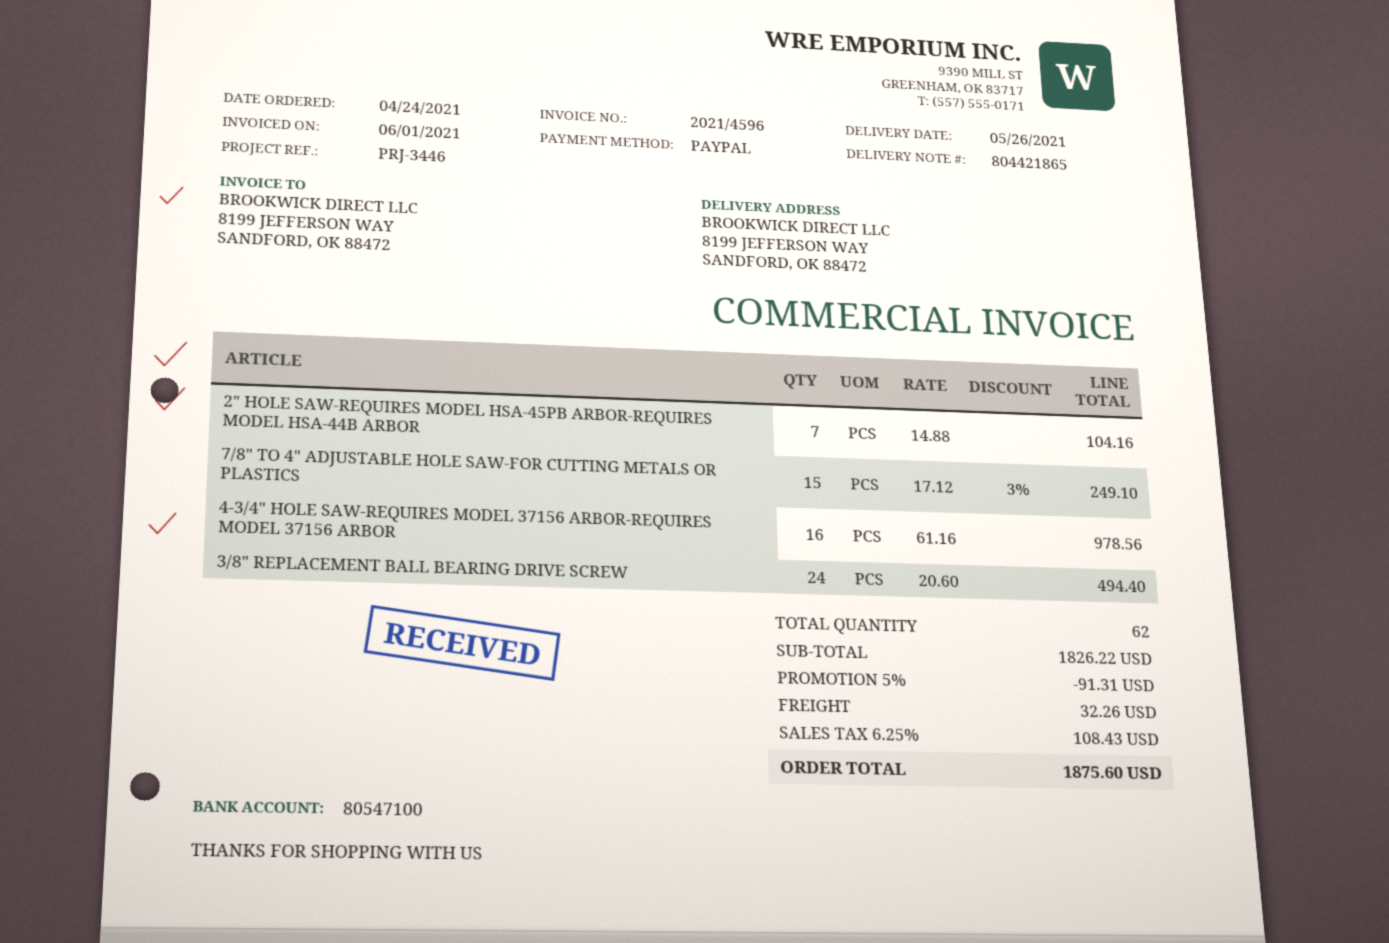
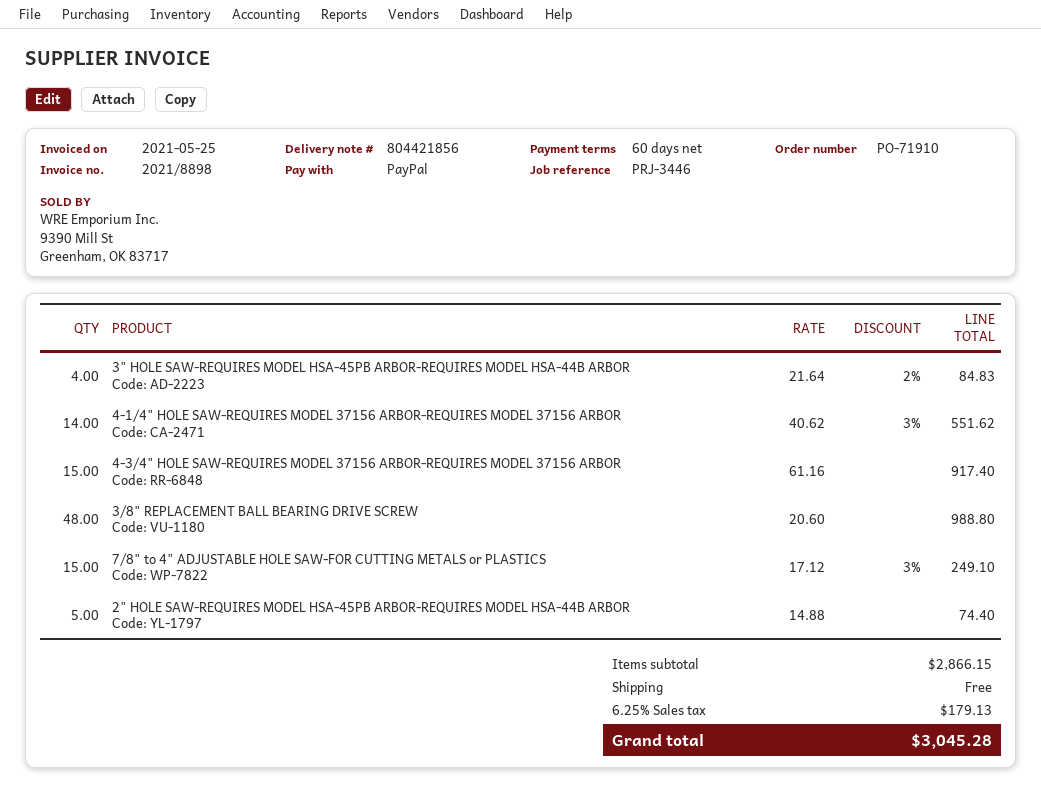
delivery note number: 804421865 -> 804421856
invoice number: 2021/4596 -> 2021/8898
invoice date: 2021-06-01 -> 2021-05-25
2" HOLE SAW-REQUIRES MODEL HSA-45PB ARBOR-REQUIRES MODEL HSA-44B ARBOR: 7 x 14.88 = 104.16 -> 5 x 14.88 = 74.40
4-3/4" HOLE SAW-REQUIRES MODEL 37156 ARBOR-REQUIRES MODEL 37156 ARBOR: 16 x 61.16 = 978.56 -> 15 x 61.16 = 917.40
3/8" REPLACEMENT BALL BEARING DRIVE SCREW: 24 x 20.60 = 494.40 -> 48 x 20.60 = 988.80
3" HOLE SAW-REQUIRES MODEL HSA-45PB ARBOR-REQUIRES MODEL HSA-44B ARBOR: none -> 4 x 21.64 - 2% = 84.83
4-1/4" HOLE SAW-REQUIRES MODEL 37156 ARBOR-REQUIRES MODEL 37156 ARBOR: none -> 14 x 40.62 - 3% = 551.62
subtotal: 1826.22 -> 2866.15
discount: 5% = 91.31 -> none
shipping: 32.26 -> 0.00
tax: 6.25% = 108.43 -> 6.25% = 179.13
total: 1875.60 -> 3045.28

